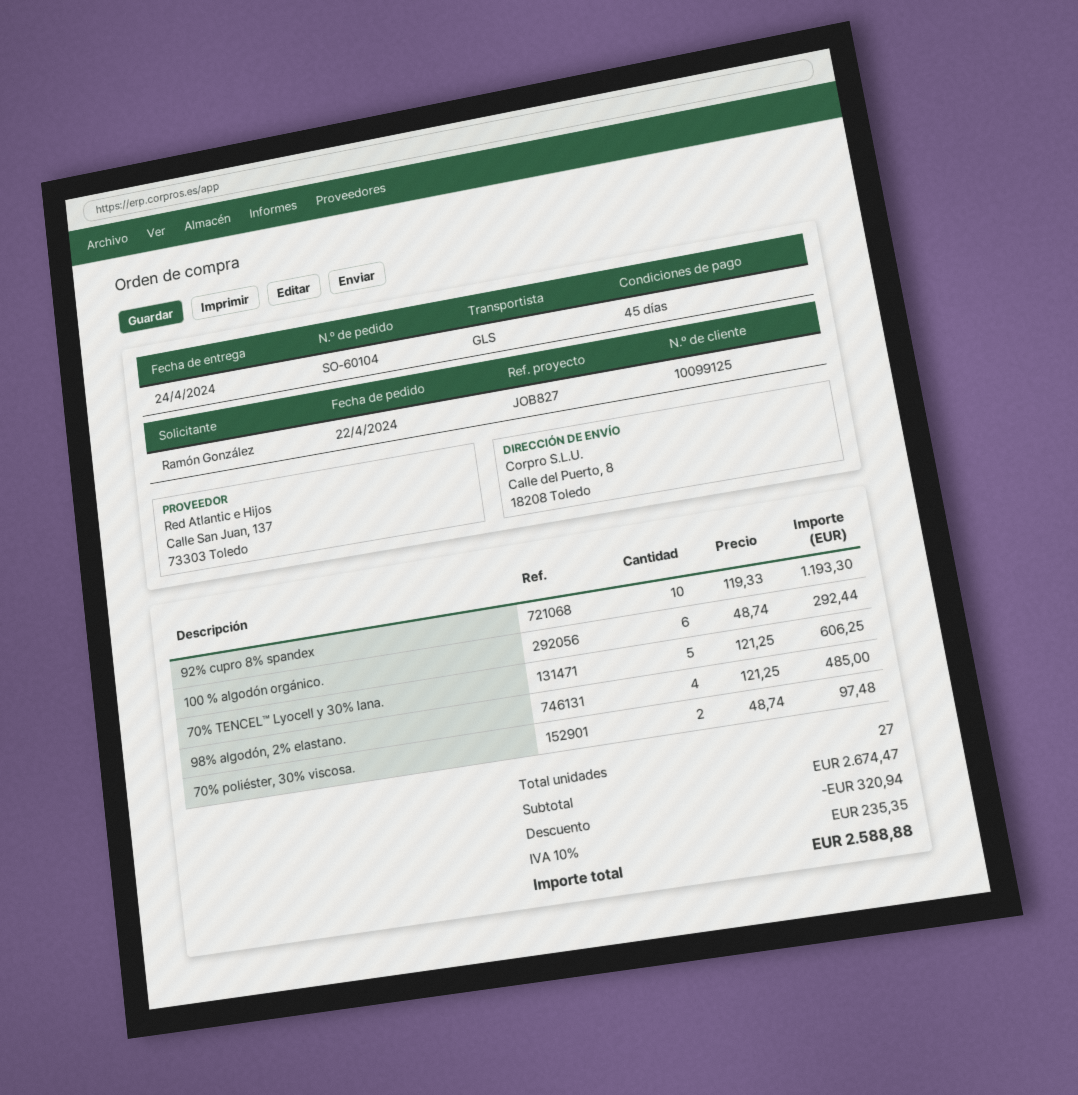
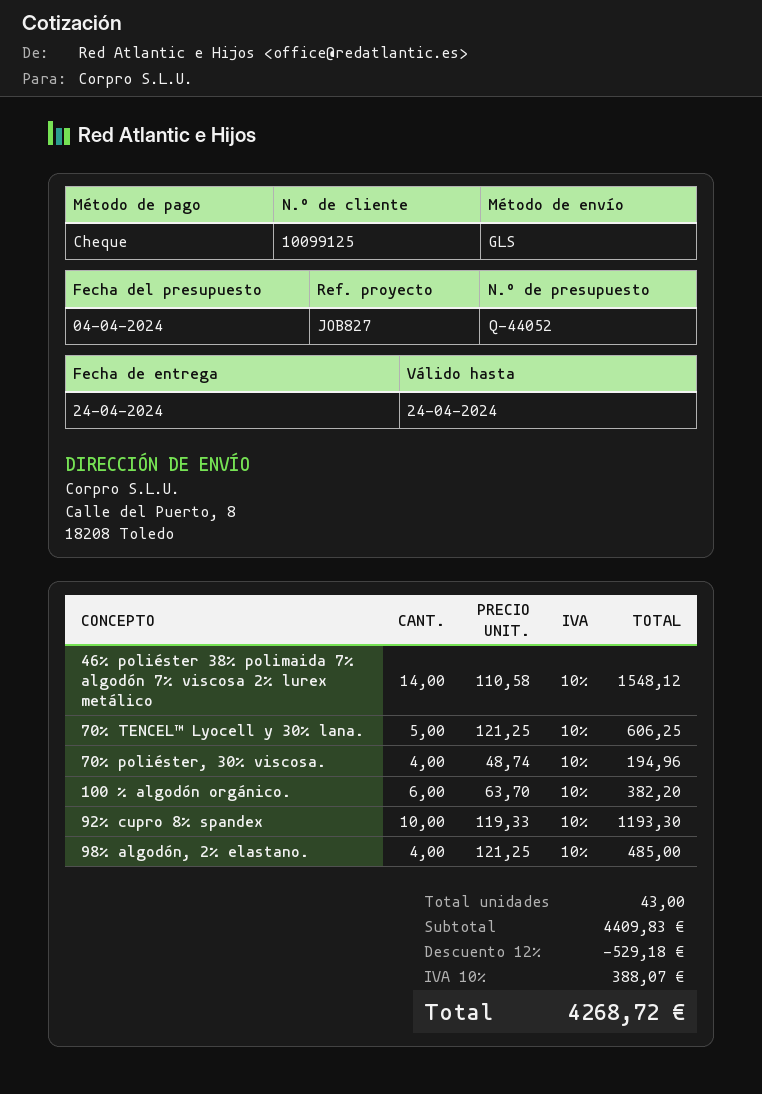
100 % algodón orgánico.: 6 x 48.74 = 292.44 -> 6 x 63.70 = 382.20
70% poliéster, 30% viscosa.: 2 x 48.74 = 97.48 -> 4 x 48.74 = 194.96
46% poliéster 38% polimaida 7% algodón 7% viscosa 2% lurex metálico: none -> 14 x 110.58 = 1548.12
total quantity: 27 -> 43
subtotal: 2674.47 -> 4409.83
discount: 320.94 -> 529.18
tax: 10% = 235.35 -> 10% = 388.07
total: 2588.88 -> 4268.72

